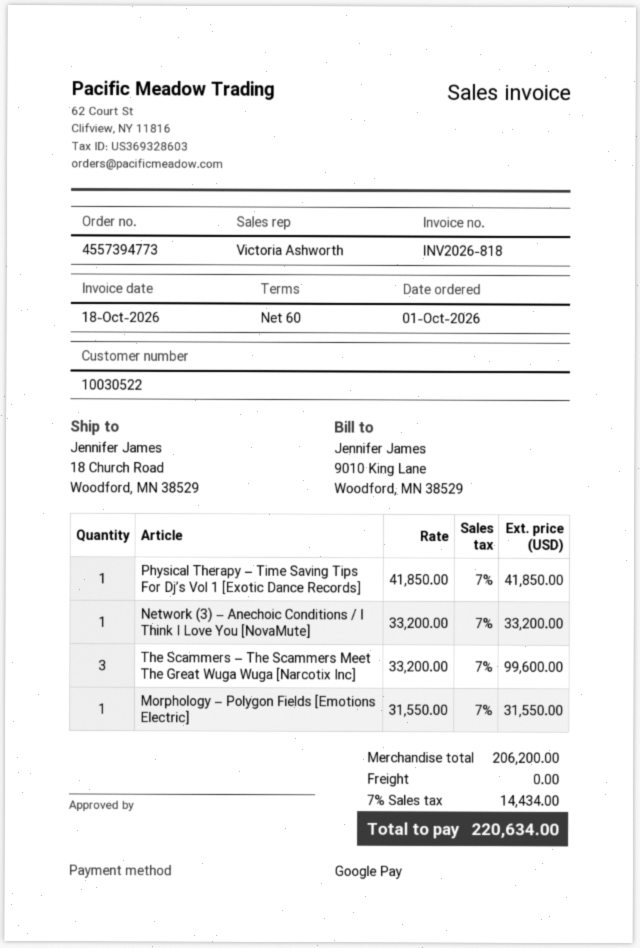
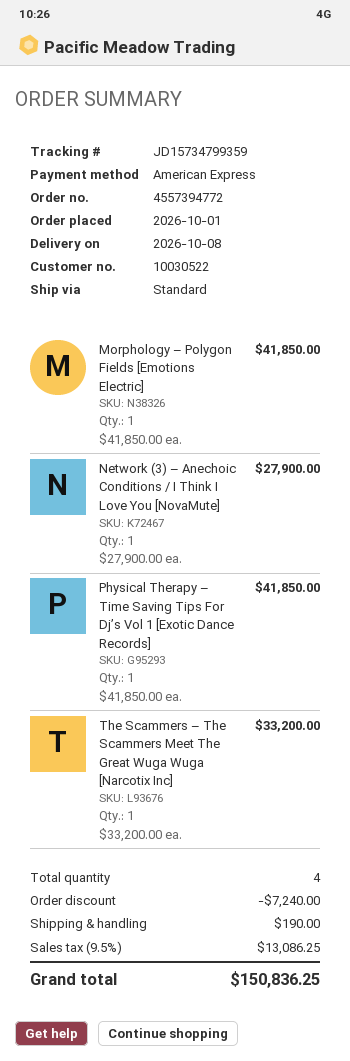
order number: 4557394773 -> 4557394772
payment method: Google Pay -> American Express
Network (3) – Anechoic Conditions / I Think I Love You [NovaMute]: 1 x 33200.00 = 33200.00 -> 1 x 27900.00 = 27900.00
The Scammers – The Scammers Meet The Great Wuga Wuga [Narcotix Inc]: 3 x 33200.00 = 99600.00 -> 1 x 33200.00 = 33200.00
Morphology – Polygon Fields [Emotions Electric]: 1 x 31550.00 = 31550.00 -> 1 x 41850.00 = 41850.00
discount: none -> 7240.00
shipping: 0.00 -> 190.00
tax: 7% = 14434.00 -> 9.5% = 13086.25
total: 220634.00 -> 150836.25

